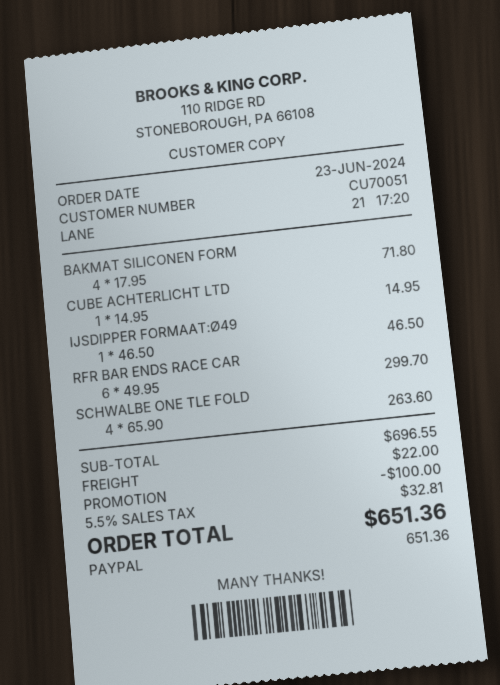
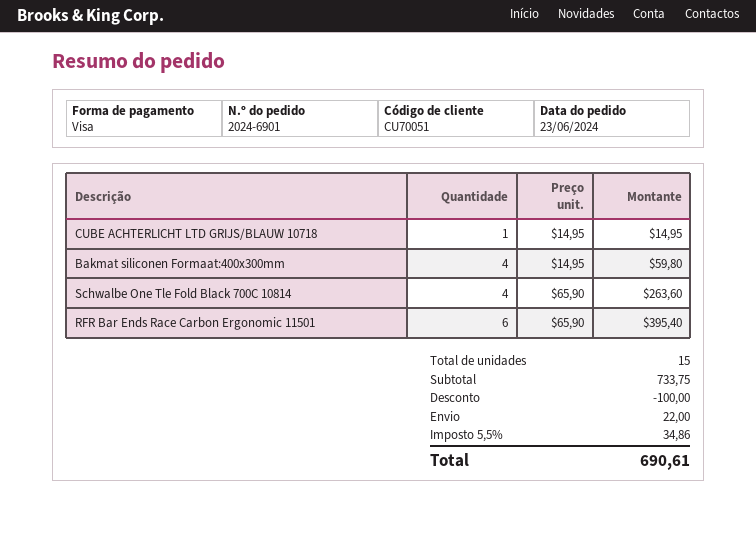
payment method: PayPal -> Visa
BAKMAT SILICONEN FORM: 4 x 17.95 = 71.80 -> 4 x 14.95 = 59.80
IJSDIPPER FORMAAT:Ø49: 1 x 46.50 = 46.50 -> none
RFR BAR ENDS RACE CAR: 6 x 49.95 = 299.70 -> 6 x 65.90 = 395.40
subtotal: 696.55 -> 733.75
tax: 5.5% = 32.81 -> 5.5% = 34.86
total: 651.36 -> 690.61

